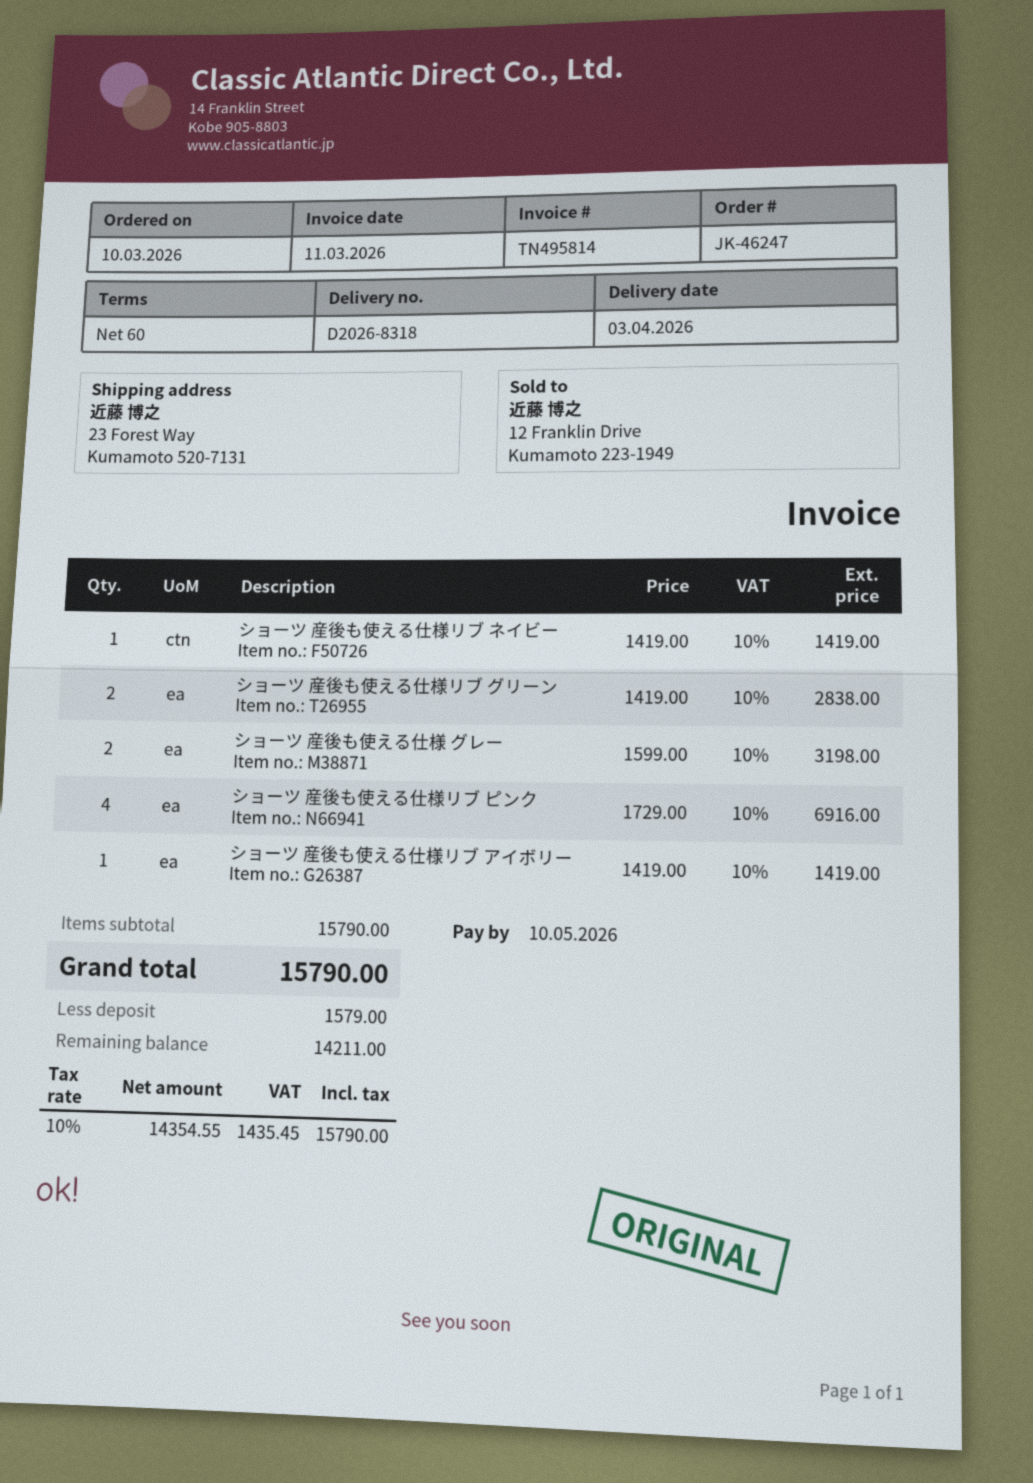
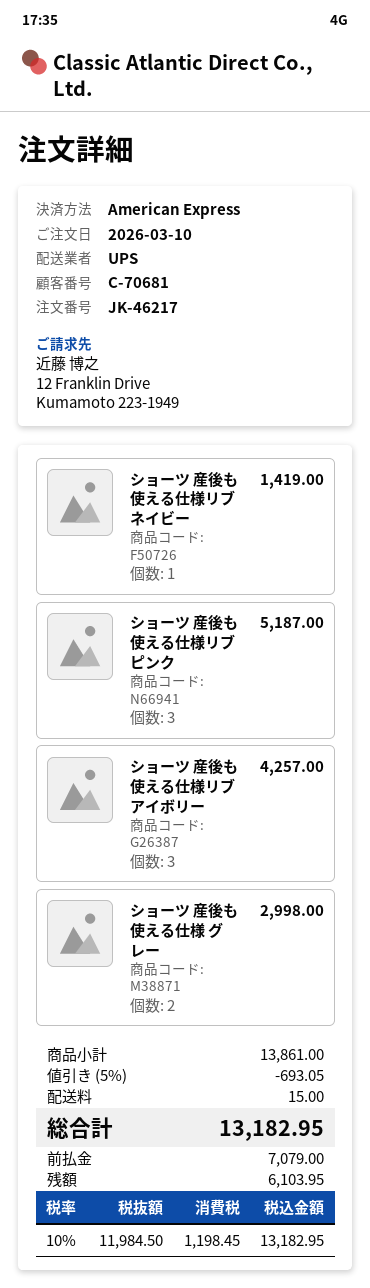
order number: JK-46247 -> JK-46217
ショーツ 産後も使える仕様リブ グリーン: 2 for 2838.00 -> none
ショーツ 産後も使える仕様 グレー: 2 for 3198.00 -> 2 for 2998.00
ショーツ 産後も使える仕様リブ ピンク: 4 for 6916.00 -> 3 for 5187.00
ショーツ 産後も使える仕様リブ アイボリー: 1 for 1419.00 -> 3 for 4257.00
subtotal: 15790.00 -> 13861.00
discount: none -> 5% = 693.05
shipping: none -> 15.00
net: 14354.55 -> 11984.50
tax: 10% = 1435.45 -> 10% = 1198.45
total: 15790.00 -> 13182.95
deposit: 1579.00 -> 7079.00
balance: 14211.00 -> 6103.95

